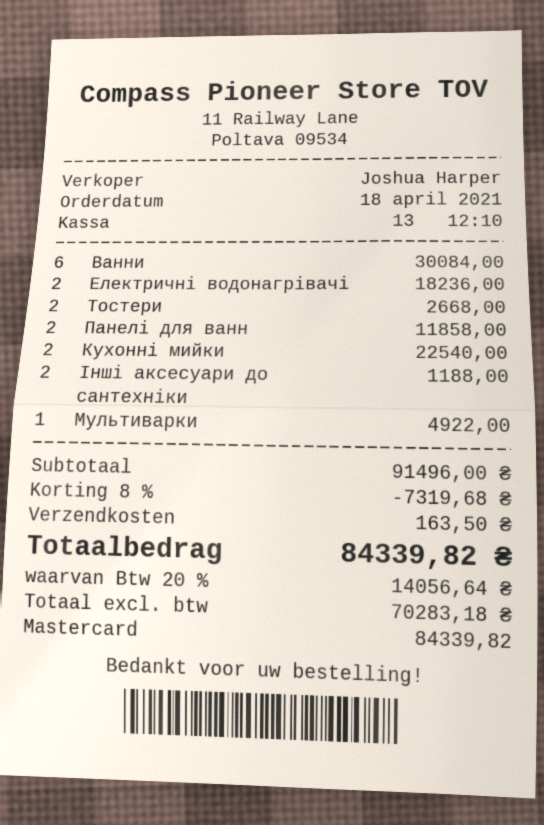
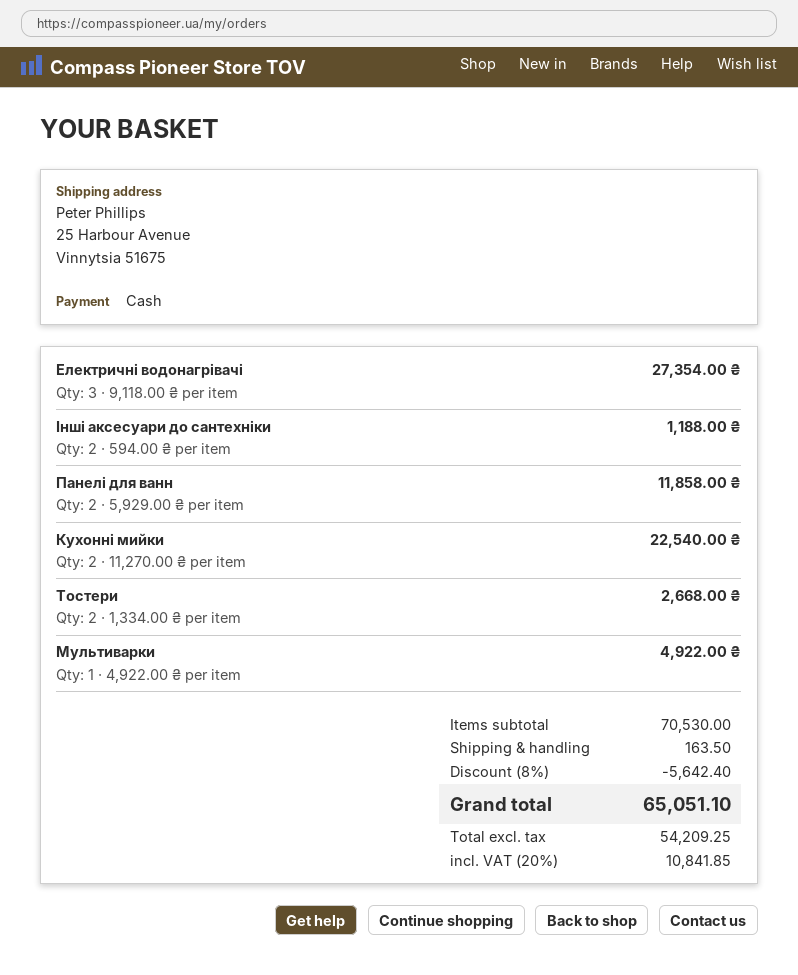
payment method: Mastercard -> cash
Ванни: 6 for 30084.00 -> none
Електричні водонагрівачі: 2 for 18236.00 -> 3 for 27354.00
subtotal: 91496.00 -> 70530.00
discount: 8% = 7319.68 -> 8% = 5642.40
net: 70283.18 -> 54209.25
tax: 20% = 14056.64 -> 20% = 10841.85
total: 84339.82 -> 65051.10

